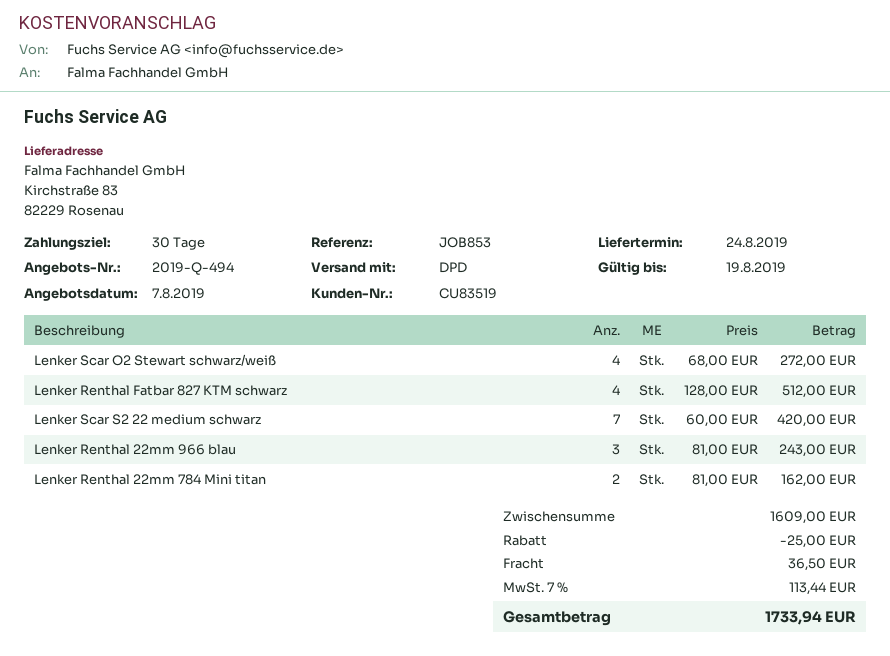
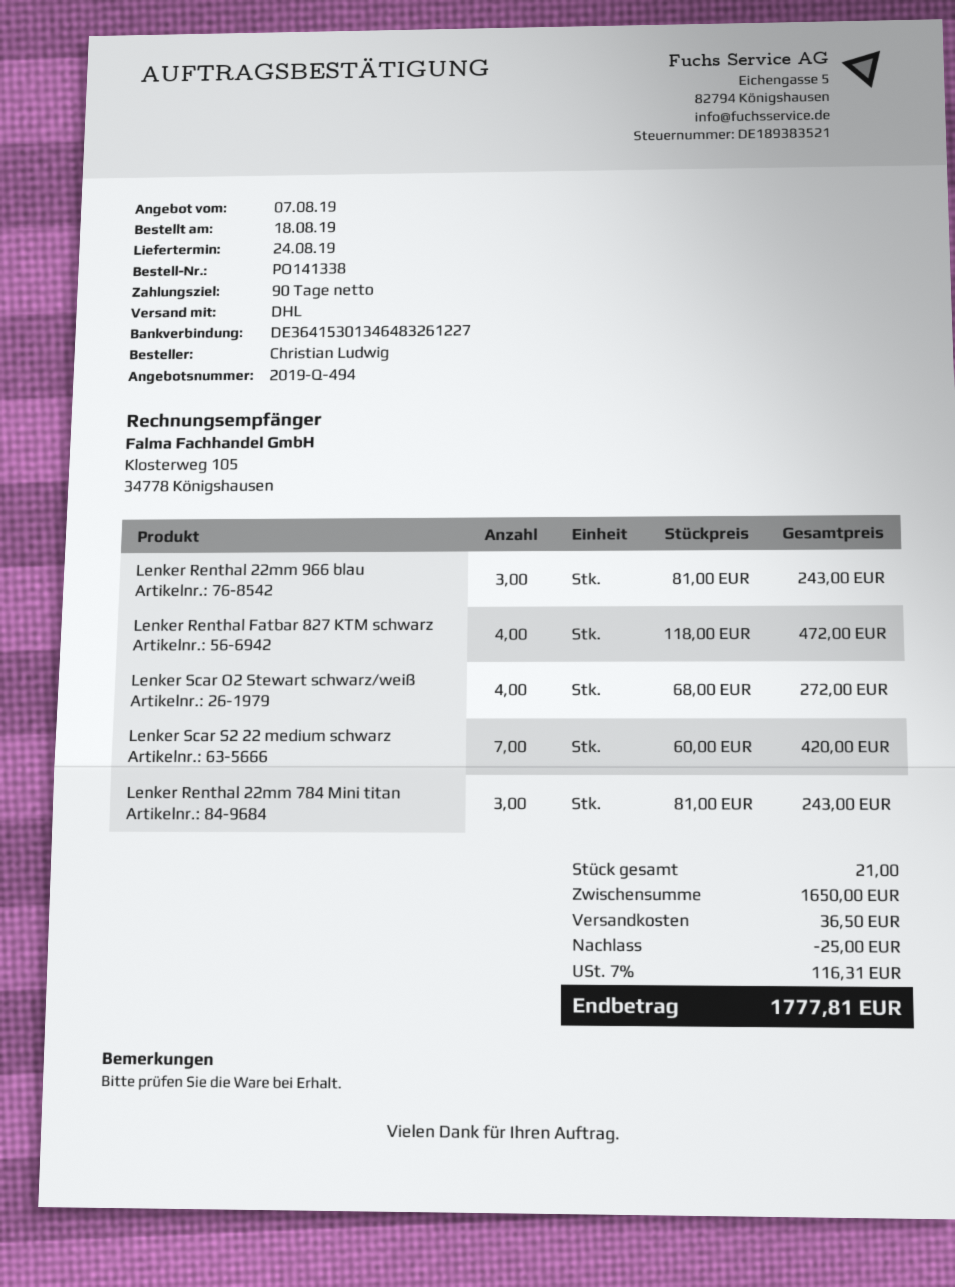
payment terms: 30 days -> 90 days
shipping method: DPD -> DHL
Lenker Renthal Fatbar 827 KTM schwarz: 4 x 128.00 = 512.00 -> 4 x 118.00 = 472.00
Lenker Renthal 22mm 784 Mini titan: 2 x 81.00 = 162.00 -> 3 x 81.00 = 243.00
subtotal: 1609.00 -> 1650.00
tax: 7% = 113.44 -> 7% = 116.31
total: 1733.94 -> 1777.81

